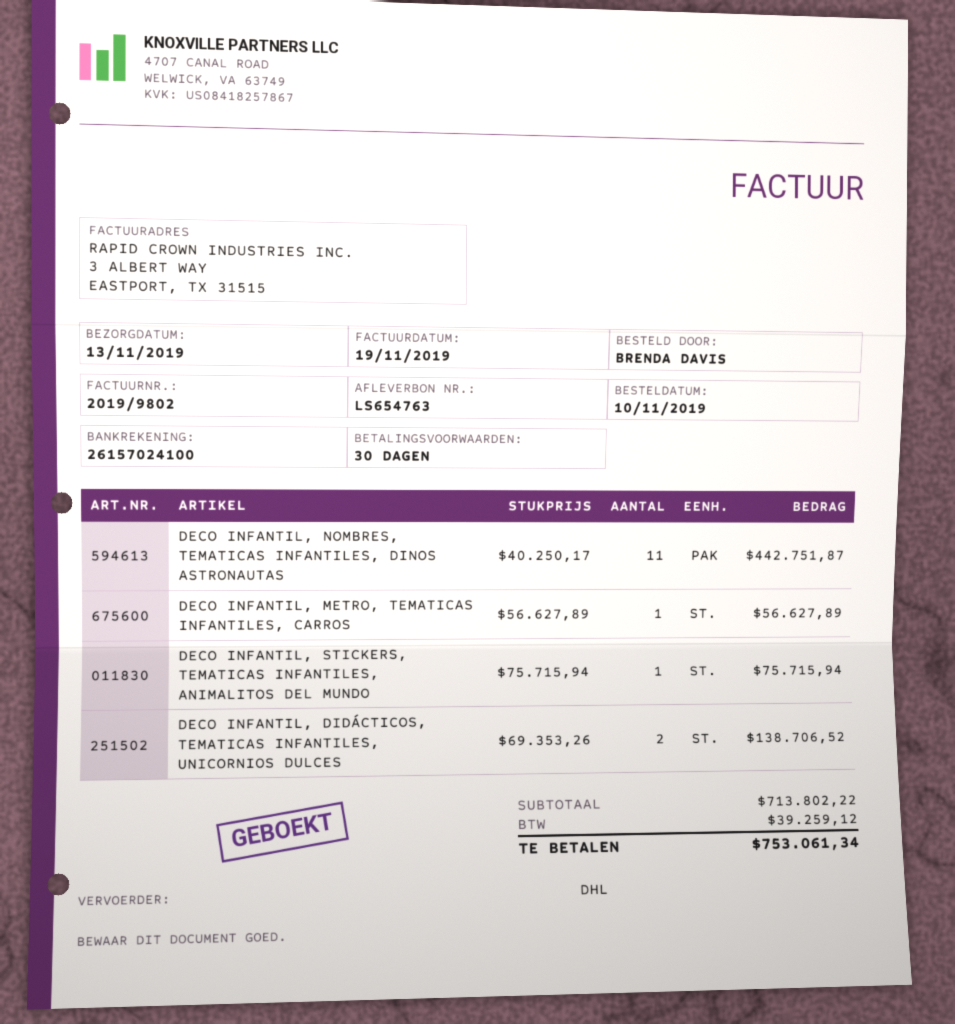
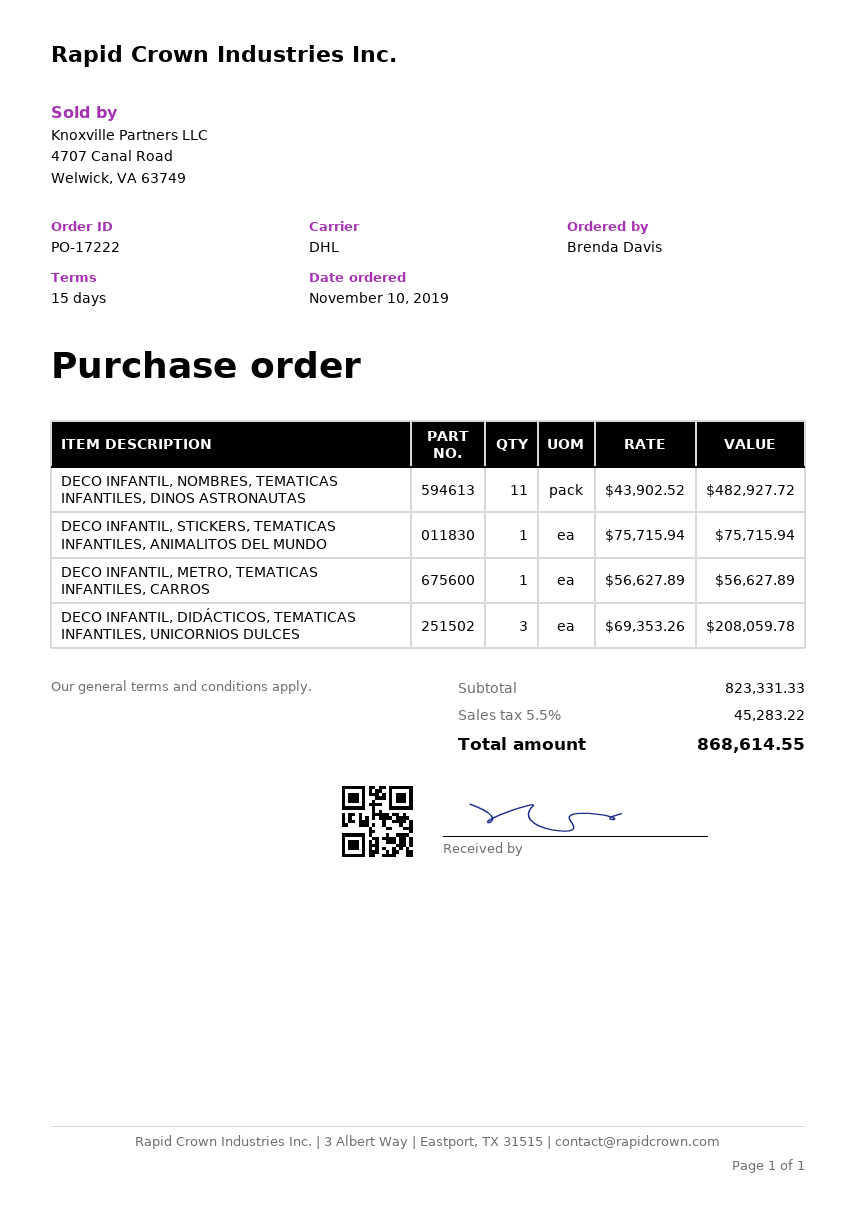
payment terms: 30 days -> 15 days
DECO INFANTIL, NOMBRES, TEMATICAS INFANTILES, DINOS ASTRONAUTAS: 11 x 40250.17 = 442751.87 -> 11 x 43902.52 = 482927.72
DECO INFANTIL, DIDÁCTICOS, TEMATICAS INFANTILES, UNICORNIOS DULCES: 2 x 69353.26 = 138706.52 -> 3 x 69353.26 = 208059.78
subtotal: 713802.22 -> 823331.33
tax: 39259.12 -> 45283.22
total: 753061.34 -> 868614.55

